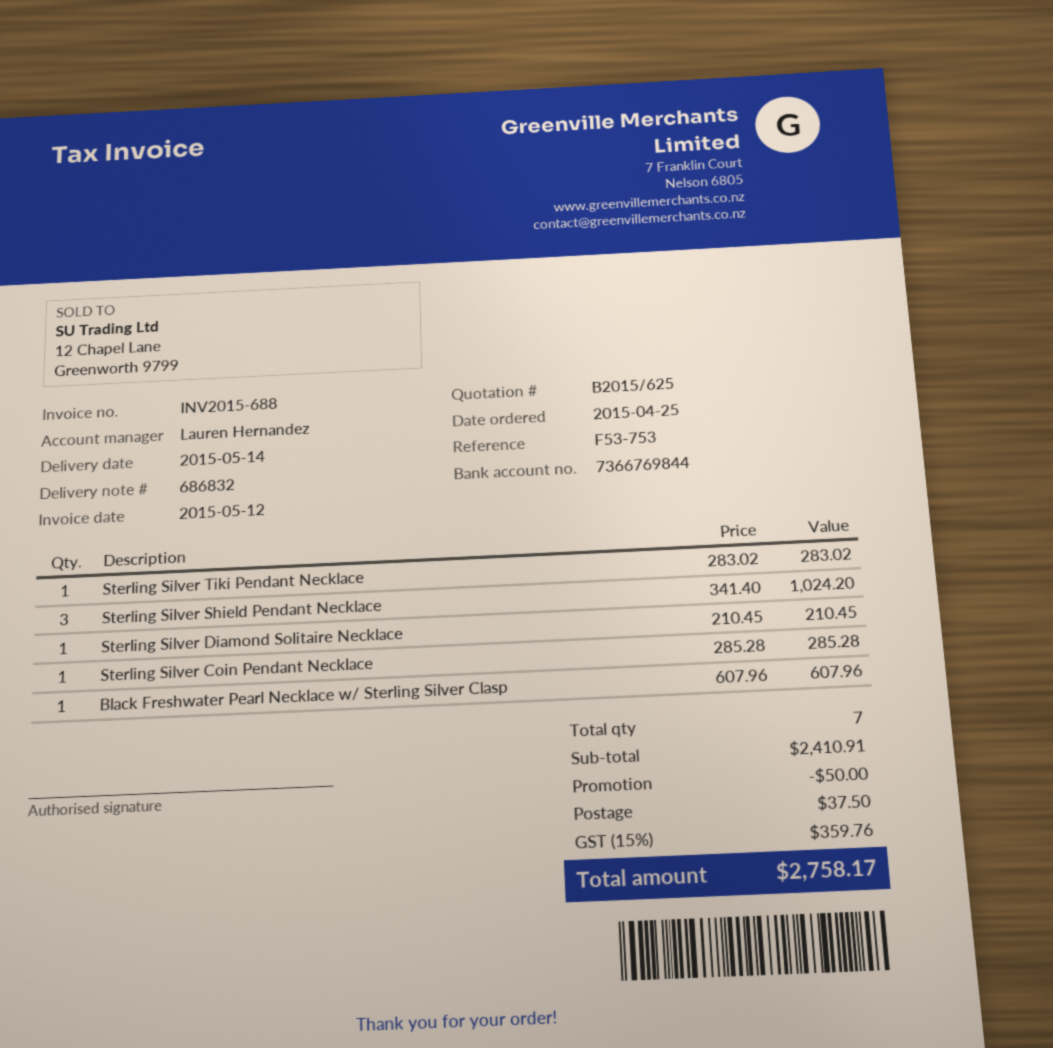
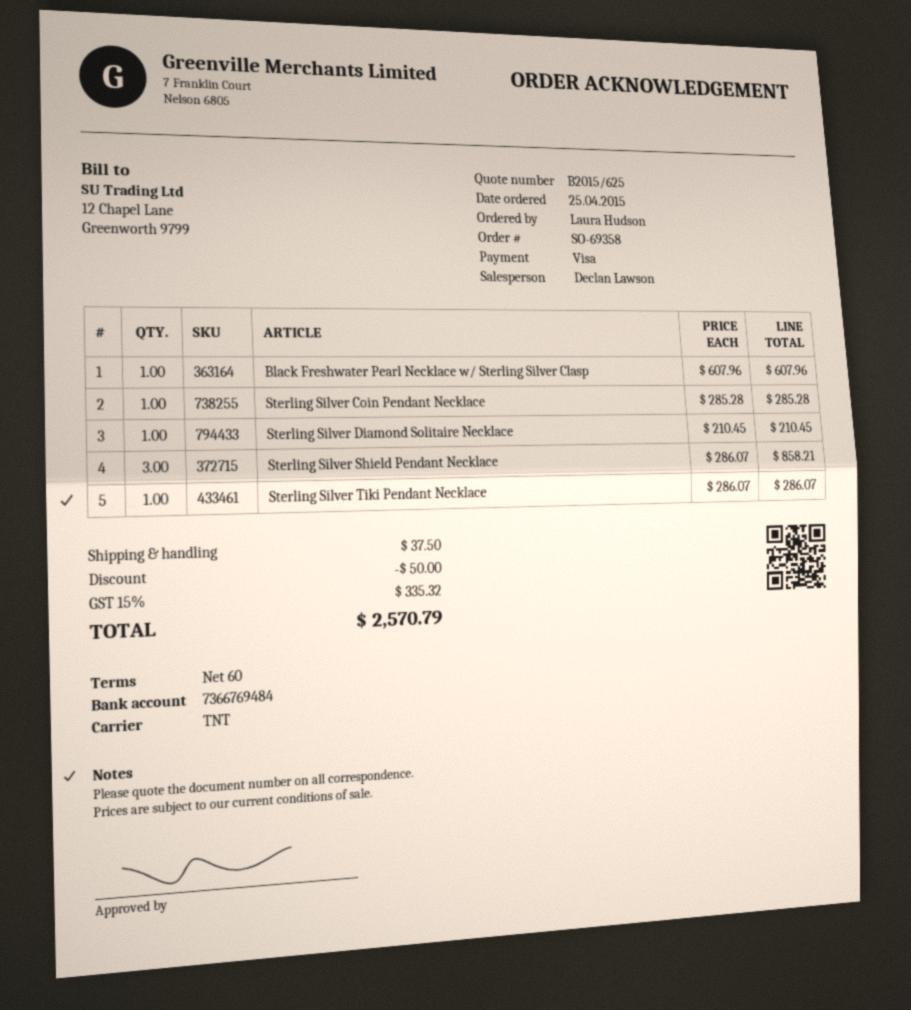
sales rep: Lauren Hernandez -> Declan Lawson
bank account: 7366769844 -> 7366769484
Sterling Silver Tiki Pendant Necklace: 1 x 283.02 = 283.02 -> 1 x 286.07 = 286.07
Sterling Silver Shield Pendant Necklace: 3 x 341.40 = 1024.20 -> 3 x 286.07 = 858.21
tax: 15% = 359.76 -> 15% = 335.32
total: 2758.17 -> 2570.79

